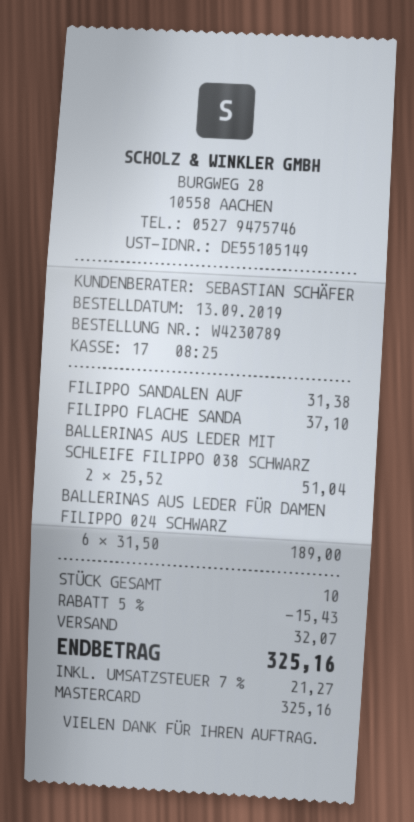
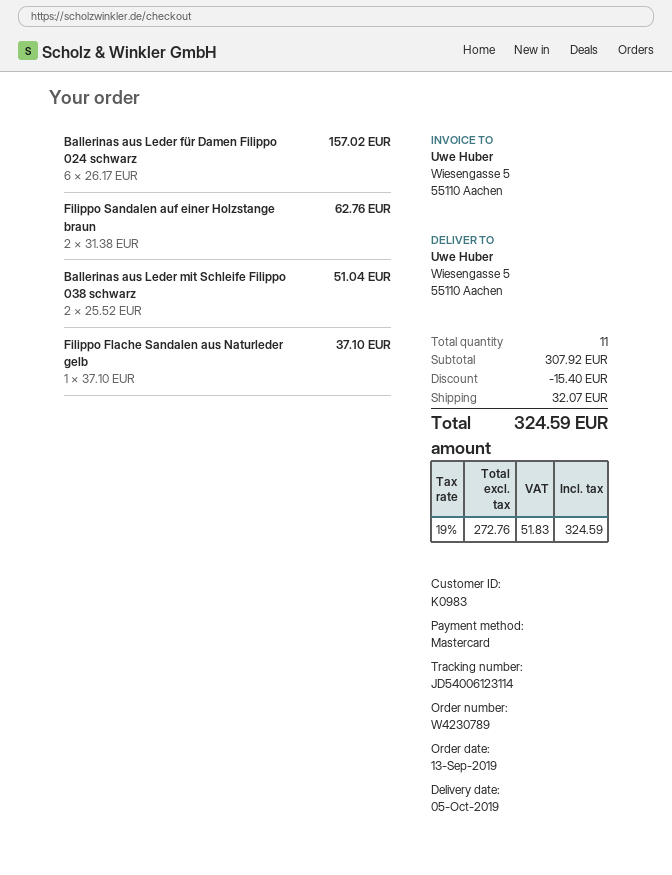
FILIPPO SANDALEN AUF: 1 x 31.38 = 31.38 -> 2 x 31.38 = 62.76
BALLERINAS AUS LEDER FÜR DAMEN FILIPPO 024 SCHWARZ: 6 x 31.50 = 189.00 -> 6 x 26.17 = 157.02
total quantity: 10 -> 11
discount: 15.43 -> 15.40
tax: 7% = 21.27 -> 19% = 51.83
total: 325.16 -> 324.59

